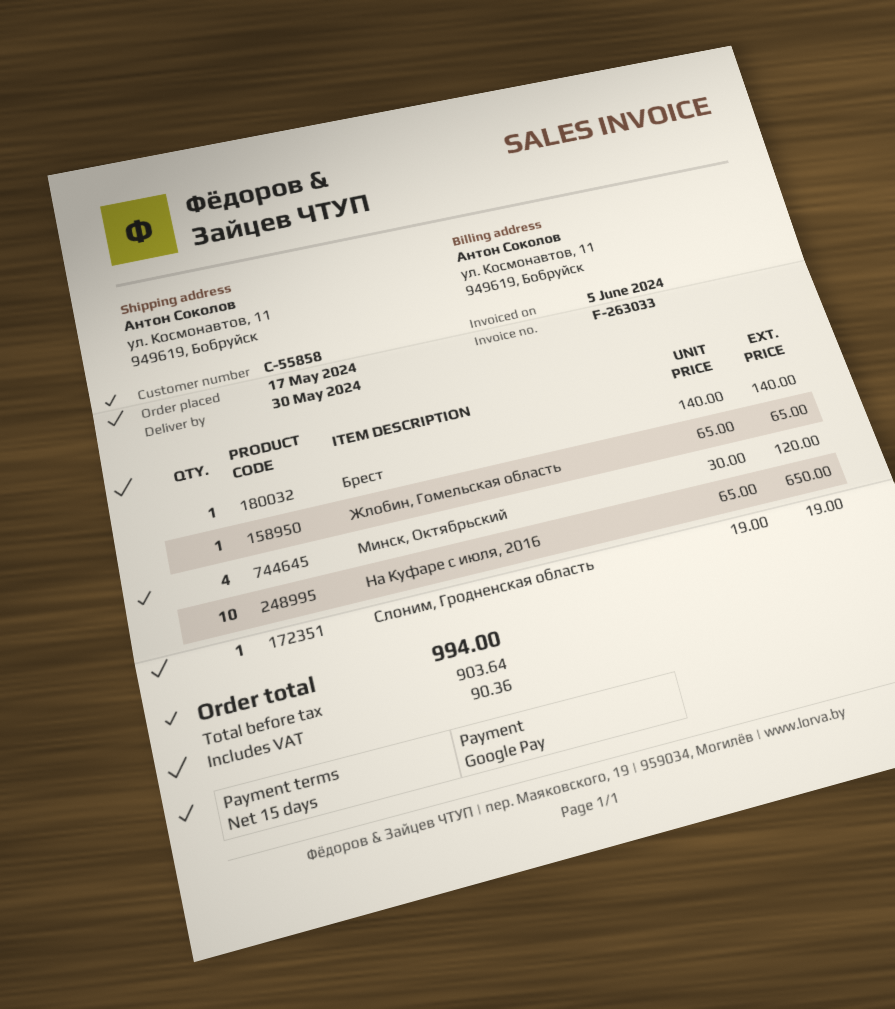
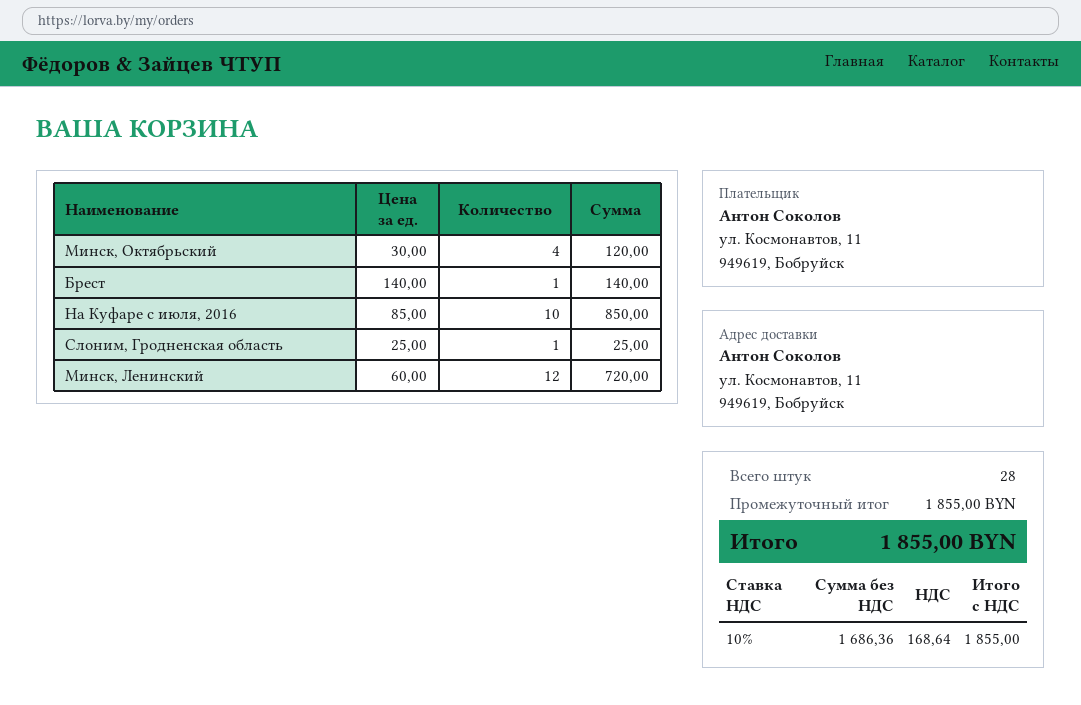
Жлобин, Гомельская область: 1 x 65.00 = 65.00 -> none
На Куфаре с июля, 2016: 10 x 65.00 = 650.00 -> 10 x 85.00 = 850.00
Слоним, Гродненская область: 1 x 19.00 = 19.00 -> 1 x 25.00 = 25.00
Минск, Ленинский: none -> 12 x 60.00 = 720.00
net: 903.64 -> 1686.36
tax: 90.36 -> 168.64
total: 994.00 -> 1855.00

